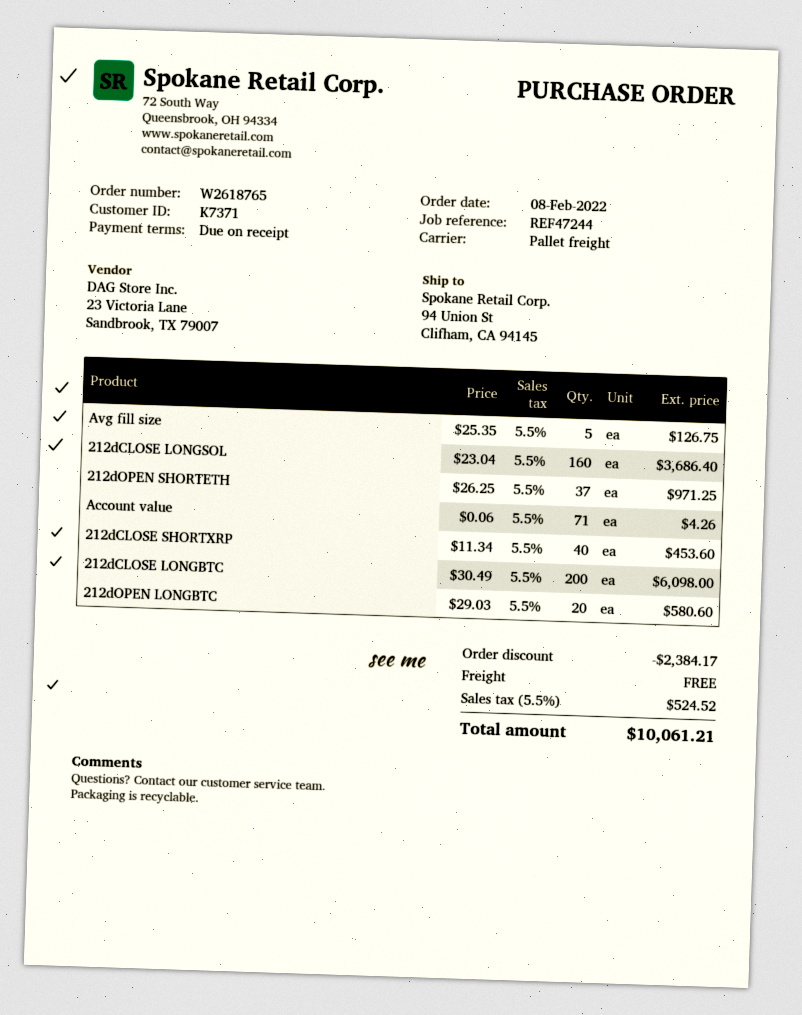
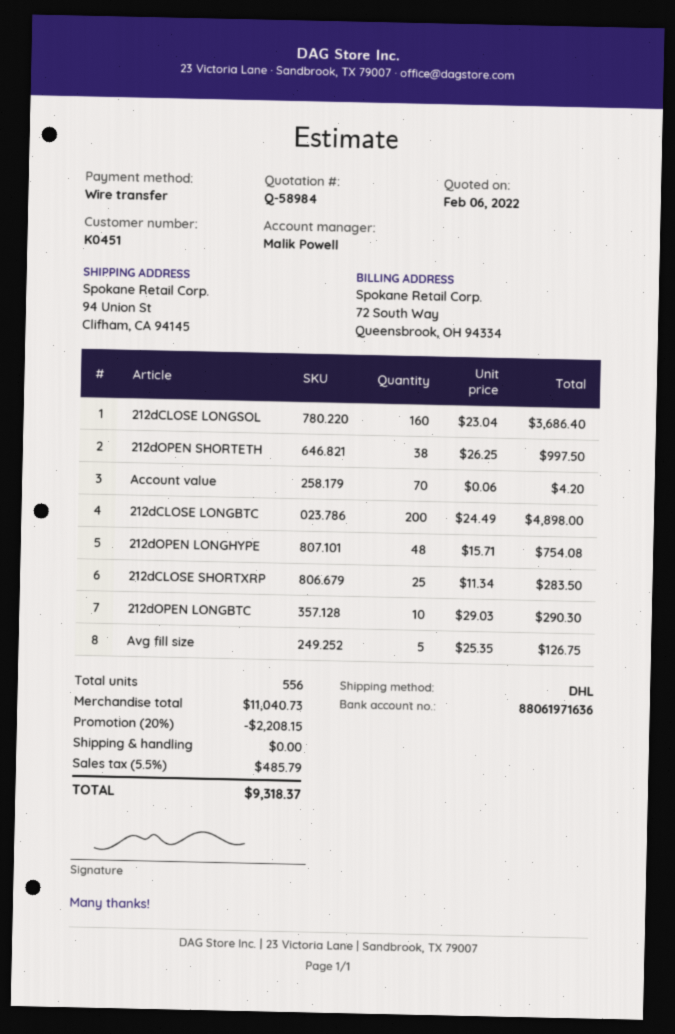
customer number: K7371 -> K0451
shipping method: pallet freight -> DHL
212dOPEN SHORTETH: 37 x 26.25 = 971.25 -> 38 x 26.25 = 997.50
Account value: 71 x 0.06 = 4.26 -> 70 x 0.06 = 4.20
212dCLOSE SHORTXRP: 40 x 11.34 = 453.60 -> 25 x 11.34 = 283.50
212dCLOSE LONGBTC: 200 x 30.49 = 6098.00 -> 200 x 24.49 = 4898.00
212dOPEN LONGBTC: 20 x 29.03 = 580.60 -> 10 x 29.03 = 290.30
212dOPEN LONGHYPE: none -> 48 x 15.71 = 754.08
discount: 2384.17 -> 2208.15
tax: 5.5% = 524.52 -> 5.5% = 485.79
total: 10061.21 -> 9318.37

